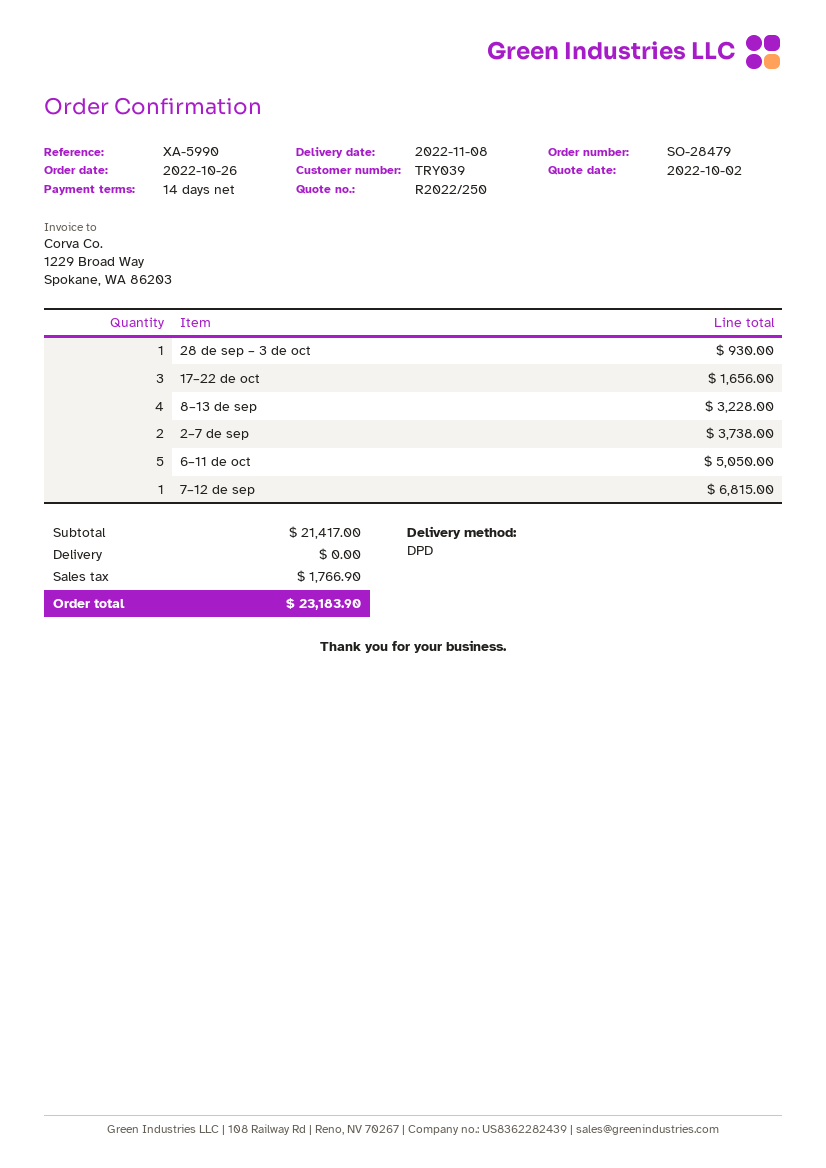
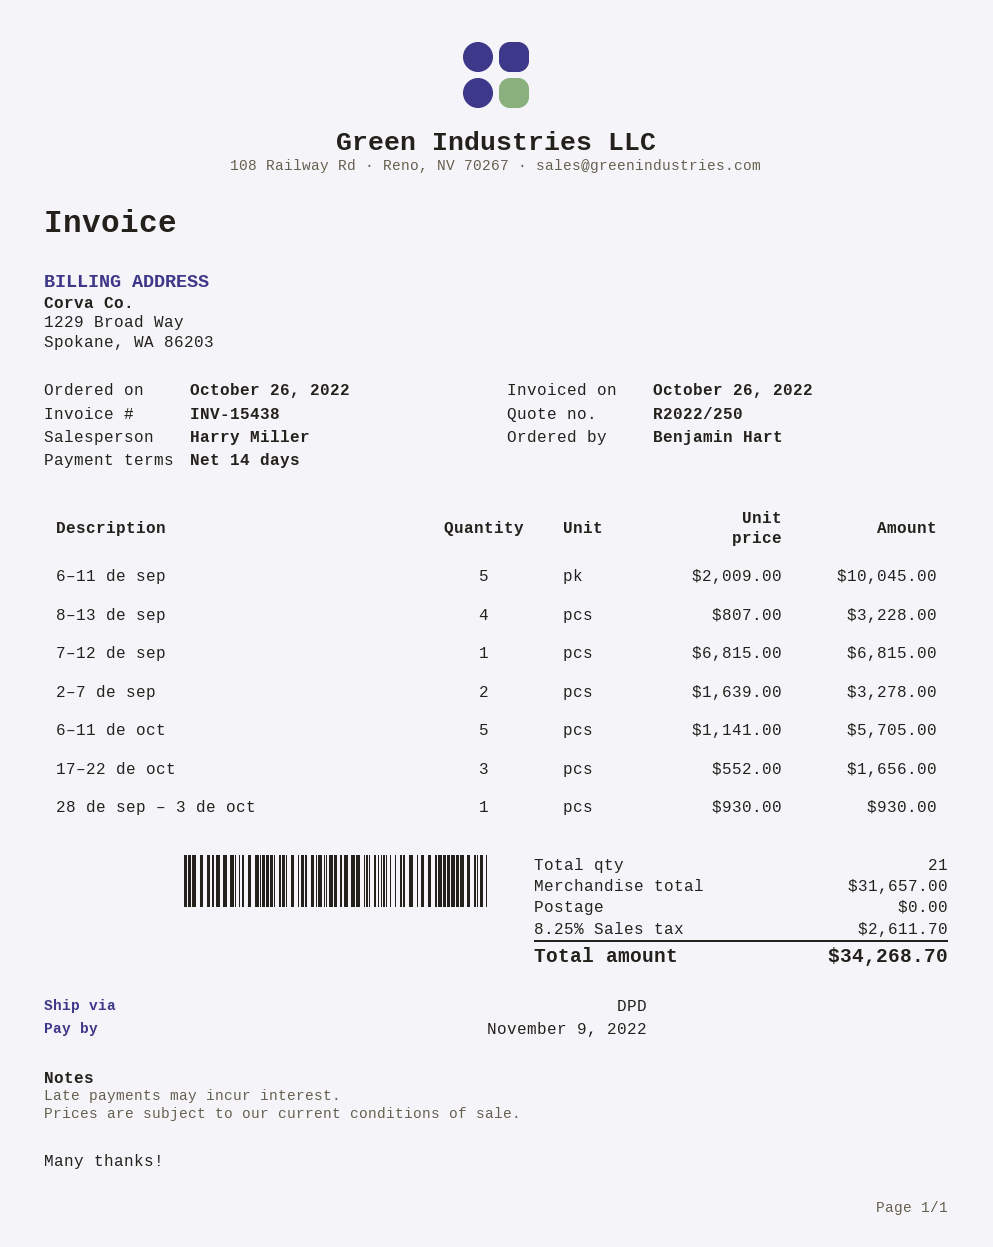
2–7 de sep: 2 for 3738.00 -> 2 for 3278.00
6–11 de oct: 5 for 5050.00 -> 5 for 5705.00
6–11 de sep: none -> 5 for 10045.00
subtotal: 21417.00 -> 31657.00
tax: 1766.90 -> 2611.70
total: 23183.90 -> 34268.70

